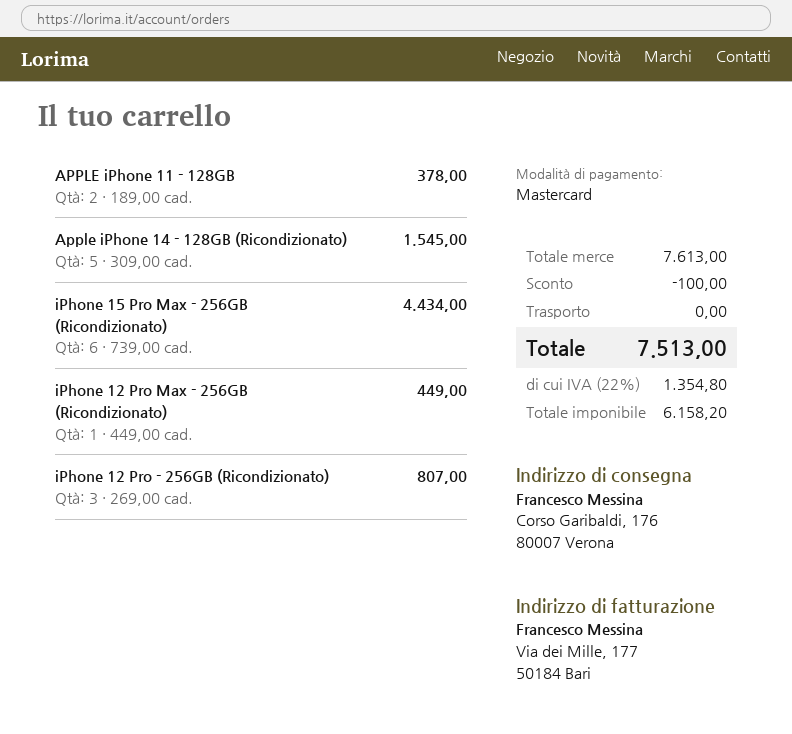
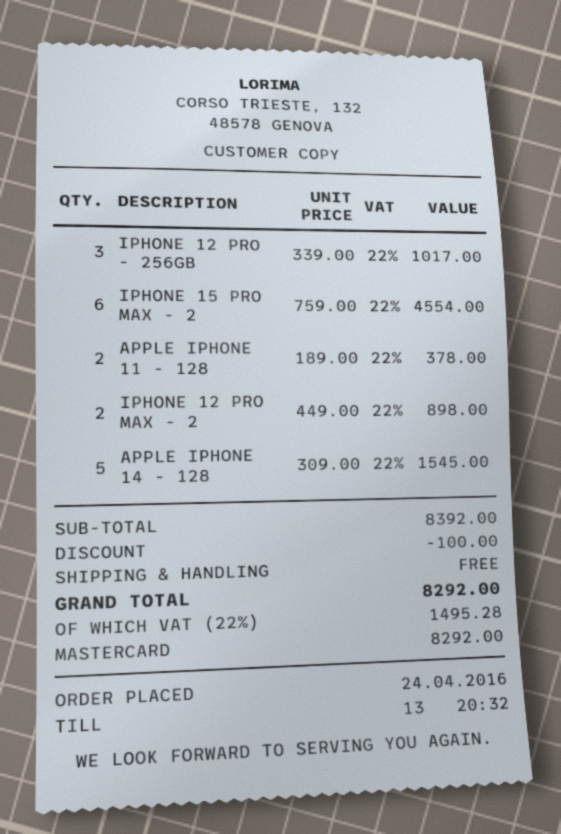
iPhone 15 Pro Max - 256GB (Ricondizionato): 6 x 739.00 = 4434.00 -> 6 x 759.00 = 4554.00
iPhone 12 Pro Max - 256GB (Ricondizionato): 1 x 449.00 = 449.00 -> 2 x 449.00 = 898.00
iPhone 12 Pro - 256GB (Ricondizionato): 3 x 269.00 = 807.00 -> 3 x 339.00 = 1017.00
subtotal: 7613.00 -> 8392.00
tax: 22% = 1354.80 -> 22% = 1495.28
total: 7513.00 -> 8292.00

